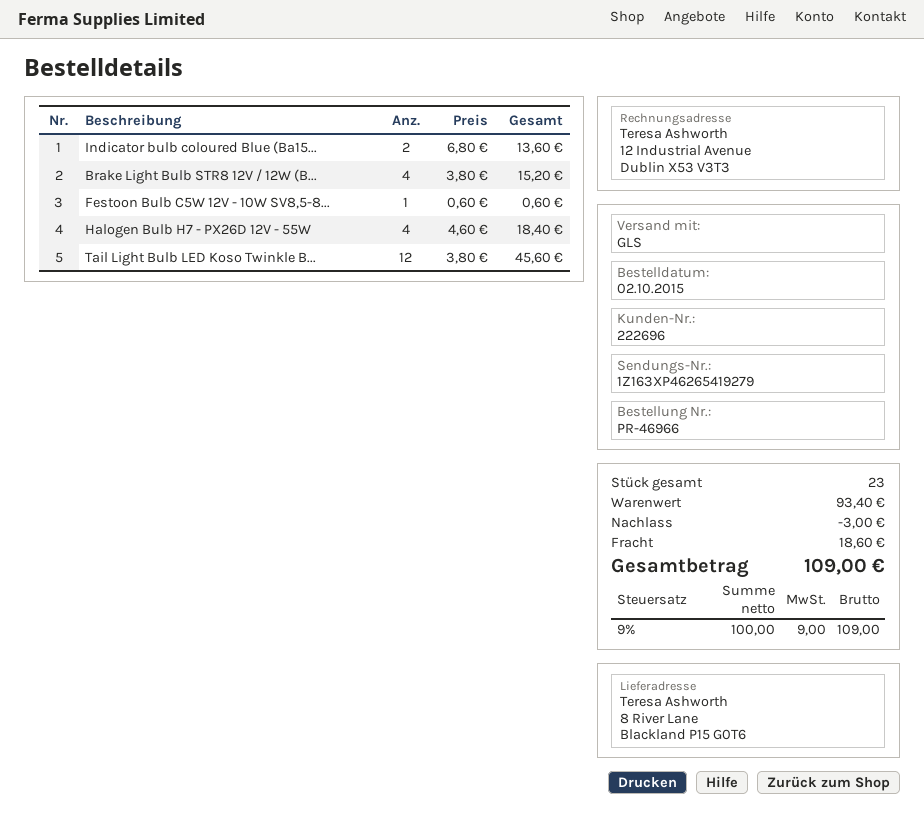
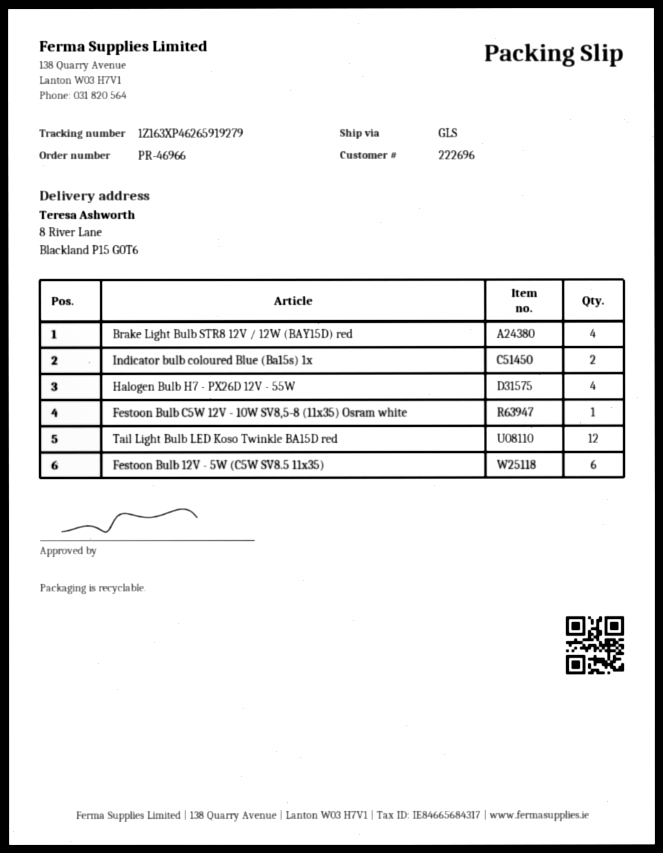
tracking number: 1Z163XP46265419279 -> 1Z163XP46265919279
Festoon Bulb 12V - 5W (C5W SV8.5 11x35): none -> 6

